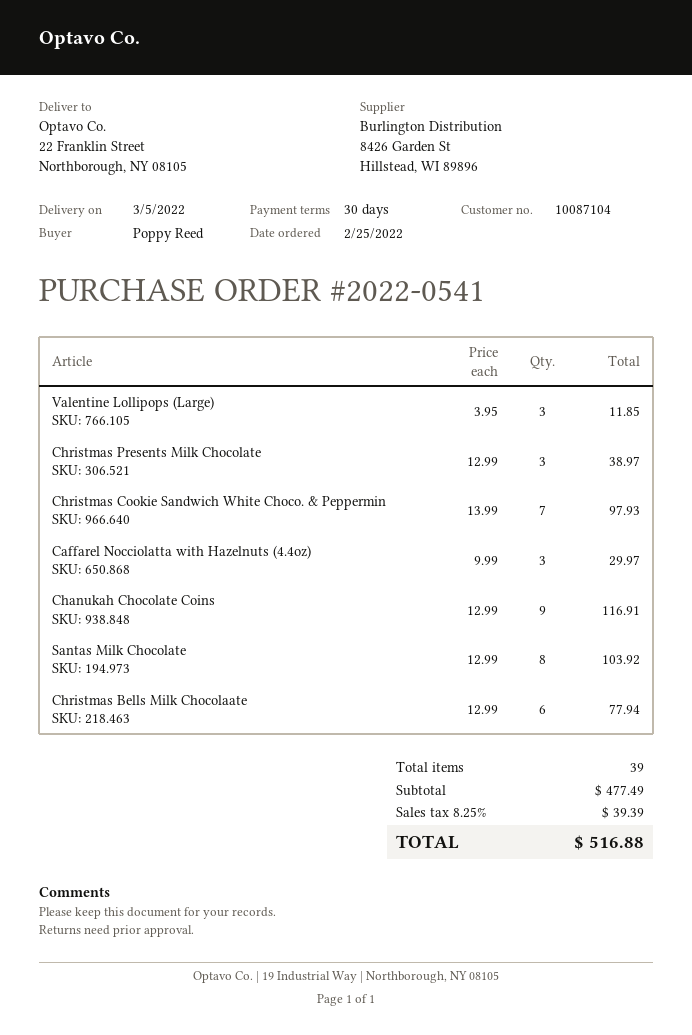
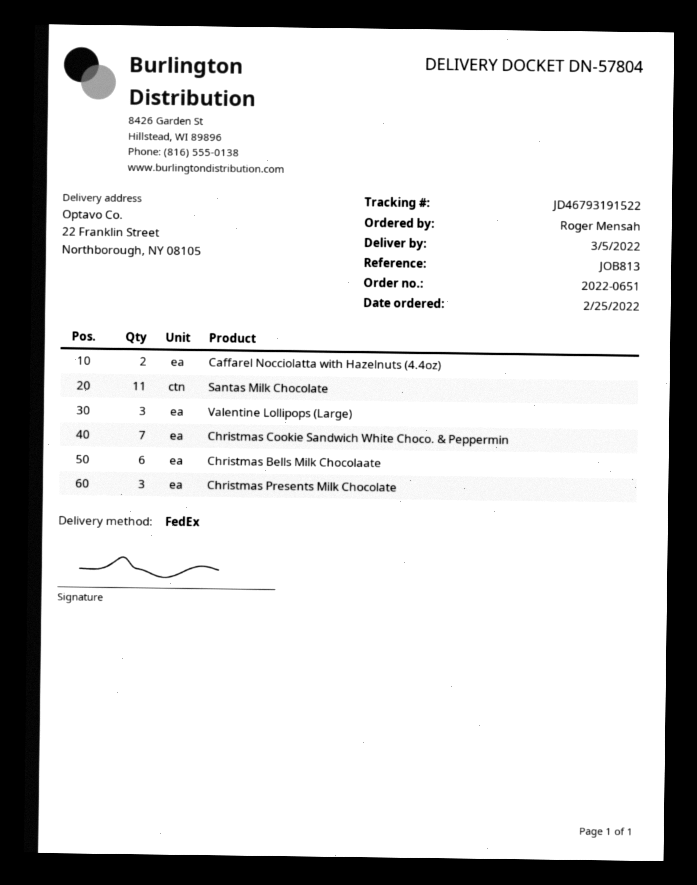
order number: 2022-0541 -> 2022-0651
ordered by: Poppy Reed -> Roger Mensah
Caffarel Nocciolatta with Hazelnuts (4.4oz): 3 -> 2
Chanukah Chocolate Coins: 9 -> none
Santas Milk Chocolate: 8 -> 11

